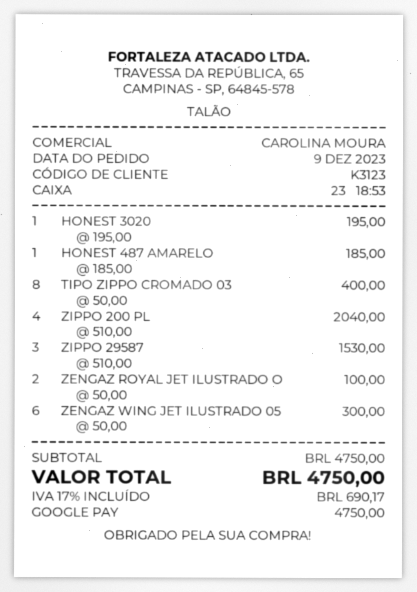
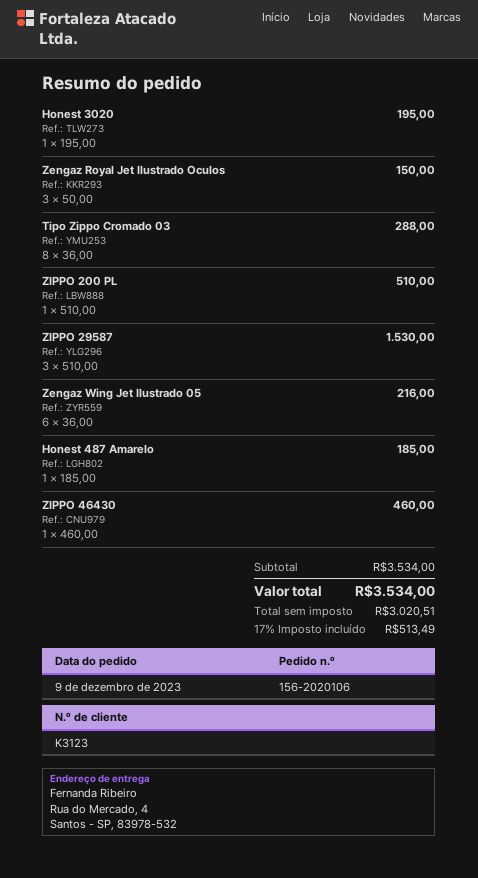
TIPO ZIPPO CROMADO 03: 8 x 50.00 = 400.00 -> 8 x 36.00 = 288.00
ZIPPO 200 PL: 4 x 510.00 = 2040.00 -> 1 x 510.00 = 510.00
ZENGAZ ROYAL JET ILUSTRADO O: 2 x 50.00 = 100.00 -> 3 x 50.00 = 150.00
ZENGAZ WING JET ILUSTRADO 05: 6 x 50.00 = 300.00 -> 6 x 36.00 = 216.00
ZIPPO 46430: none -> 1 x 460.00 = 460.00
subtotal: 4750.00 -> 3534.00
tax: 17% = 690.17 -> 17% = 513.49
total: 4750.00 -> 3534.00

